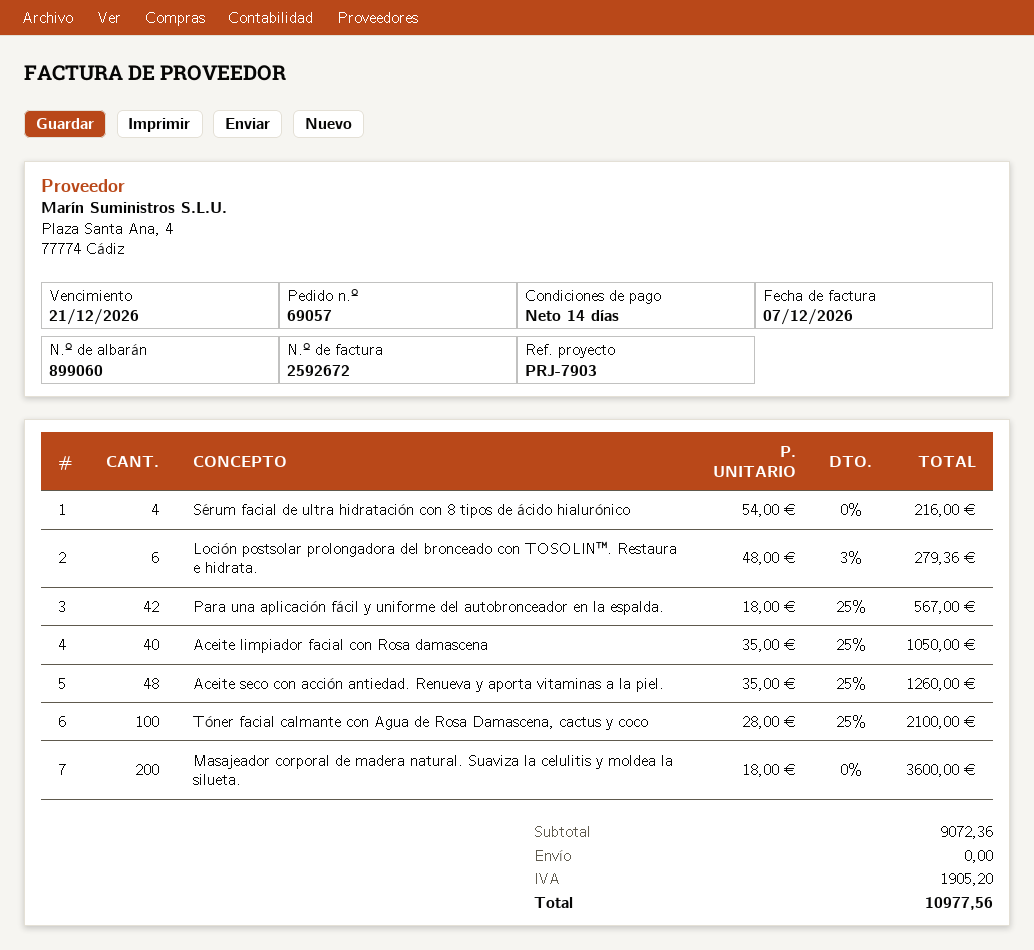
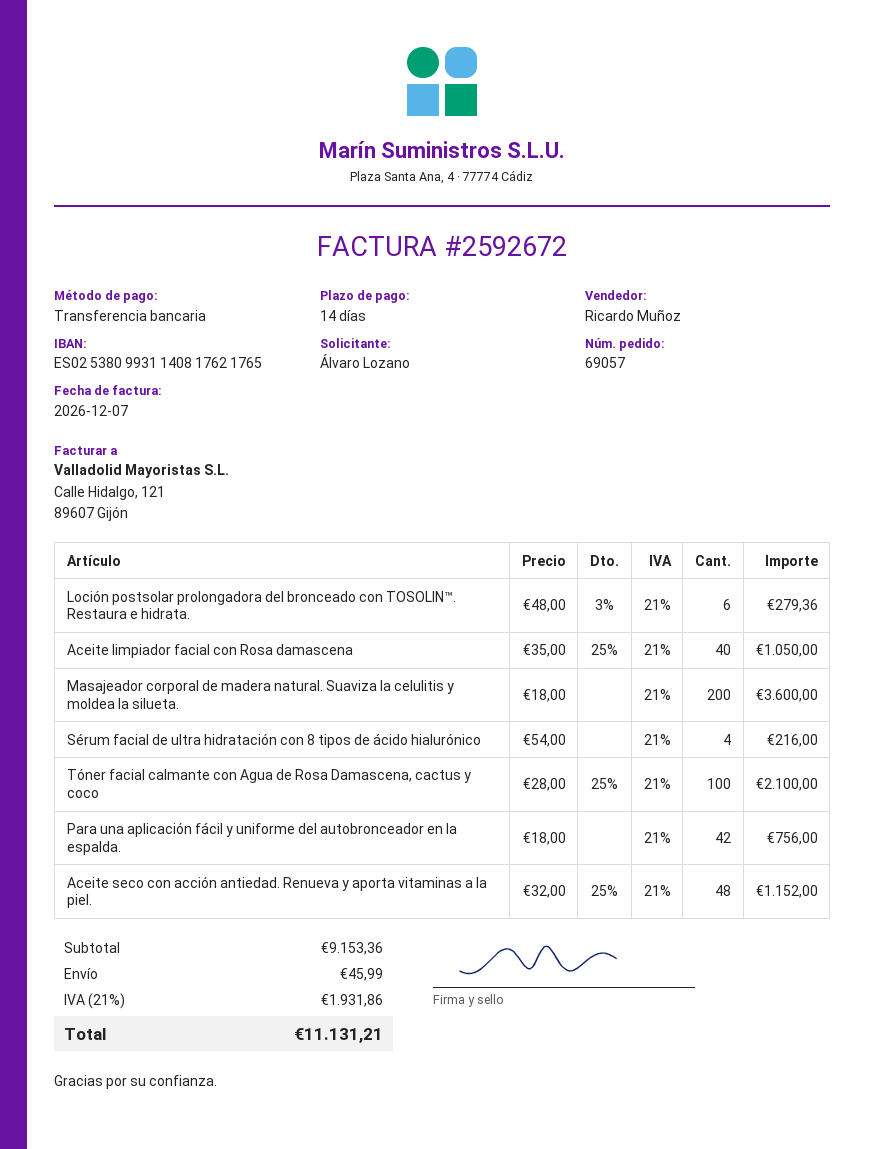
Para una aplicación fácil y uniforme del autobronceador en la espalda.: 42 x 18.00 - 25% = 567.00 -> 42 x 18.00 = 756.00
Aceite seco con acción antiedad. Renueva y aporta vitaminas a la piel.: 48 x 35.00 - 25% = 1260.00 -> 48 x 32.00 - 25% = 1152.00
subtotal: 9072.36 -> 9153.36
shipping: 0.00 -> 45.99
tax: 1905.20 -> 1931.86
total: 10977.56 -> 11131.21

